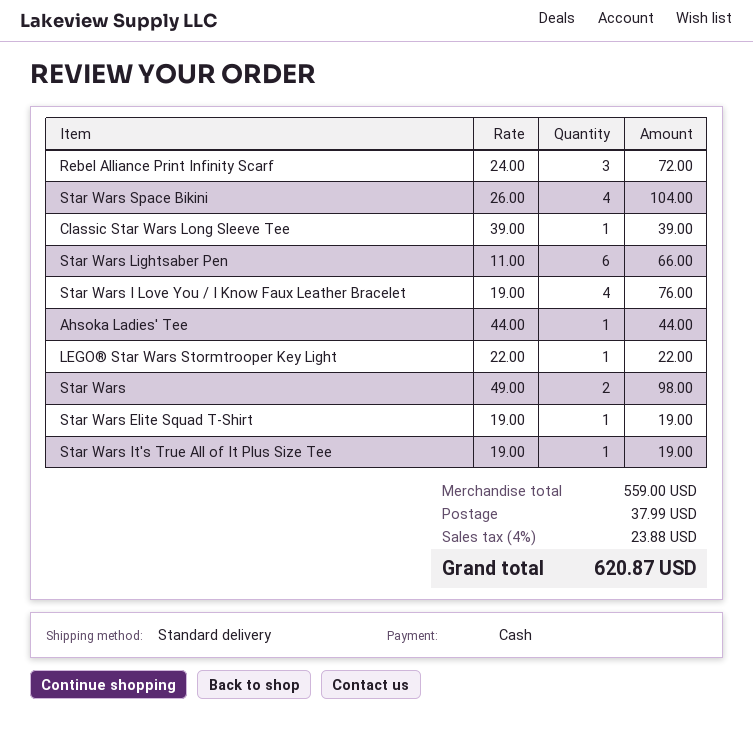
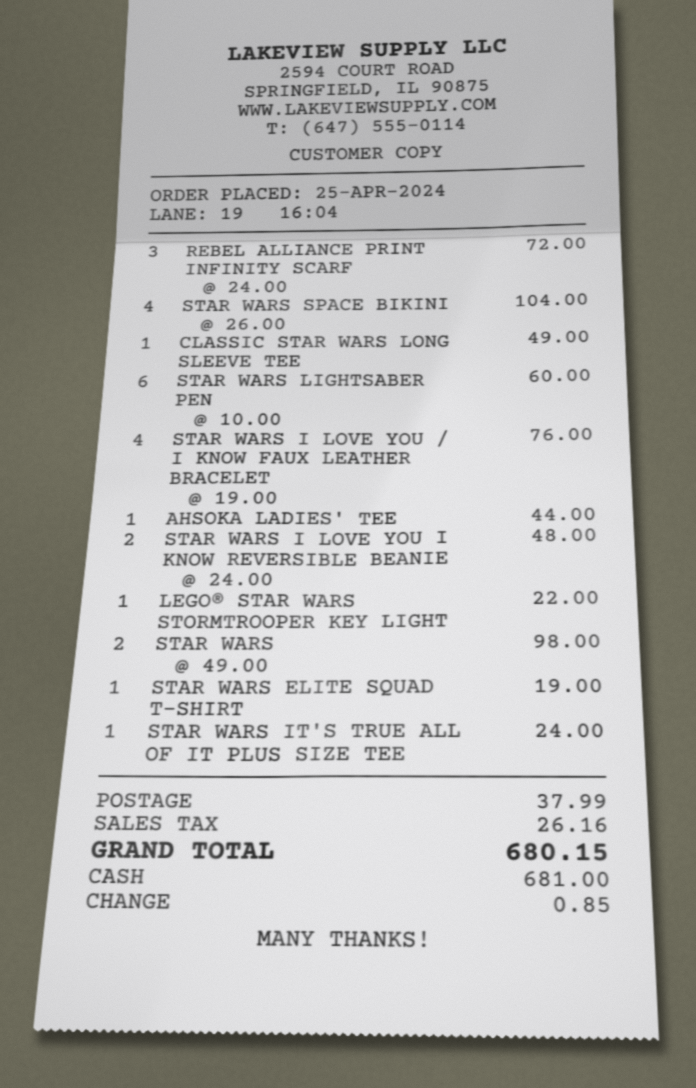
Classic Star Wars Long Sleeve Tee: 1 x 39.00 = 39.00 -> 1 x 49.00 = 49.00
Star Wars Lightsaber Pen: 6 x 11.00 = 66.00 -> 6 x 10.00 = 60.00
Star Wars It's True All of It Plus Size Tee: 1 x 19.00 = 19.00 -> 1 x 24.00 = 24.00
STAR WARS I LOVE YOU I KNOW REVERSIBLE BEANIE: none -> 2 x 24.00 = 48.00
tax: 23.88 -> 26.16
total: 620.87 -> 680.15

